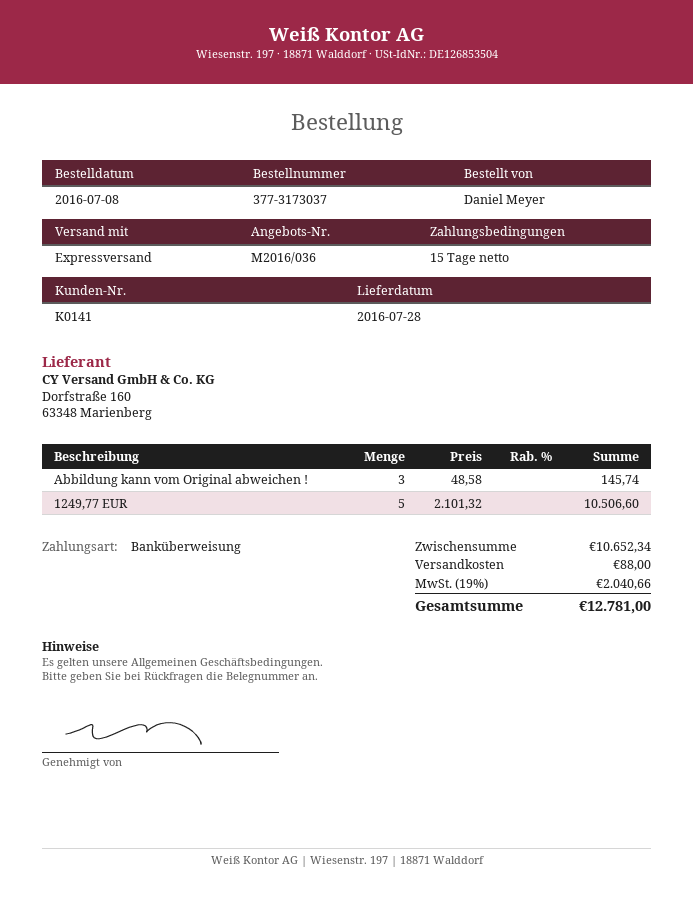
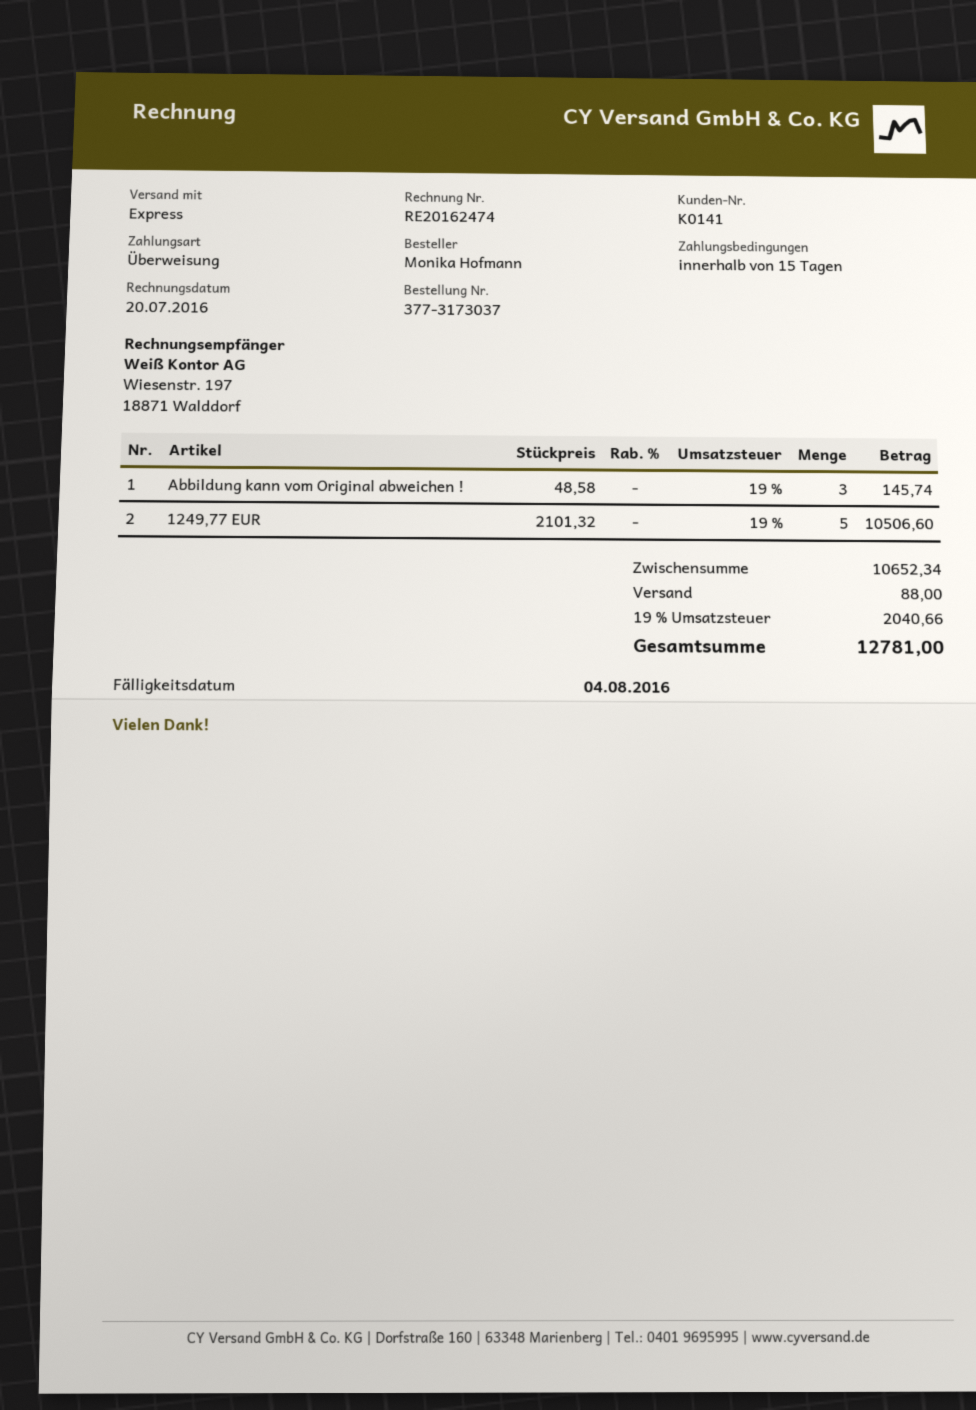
ordered by: Daniel Meyer -> Monika Hofmann

